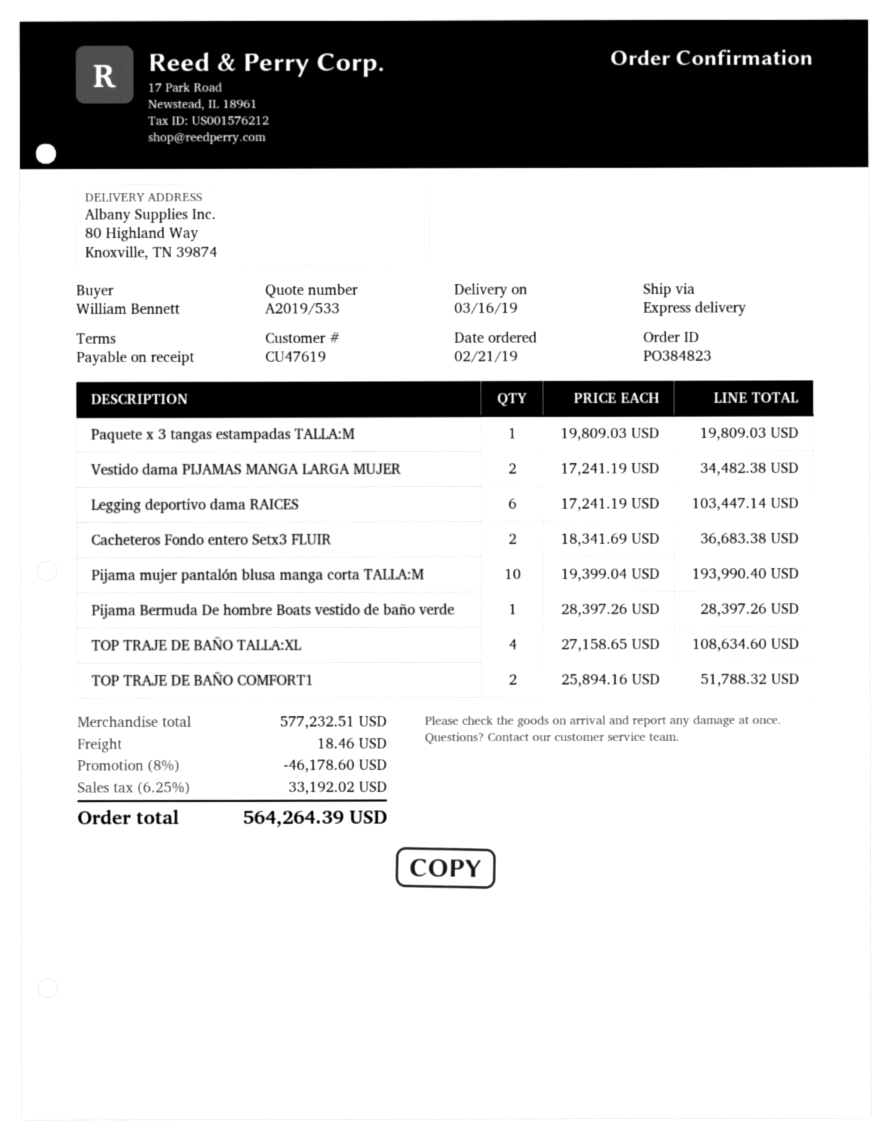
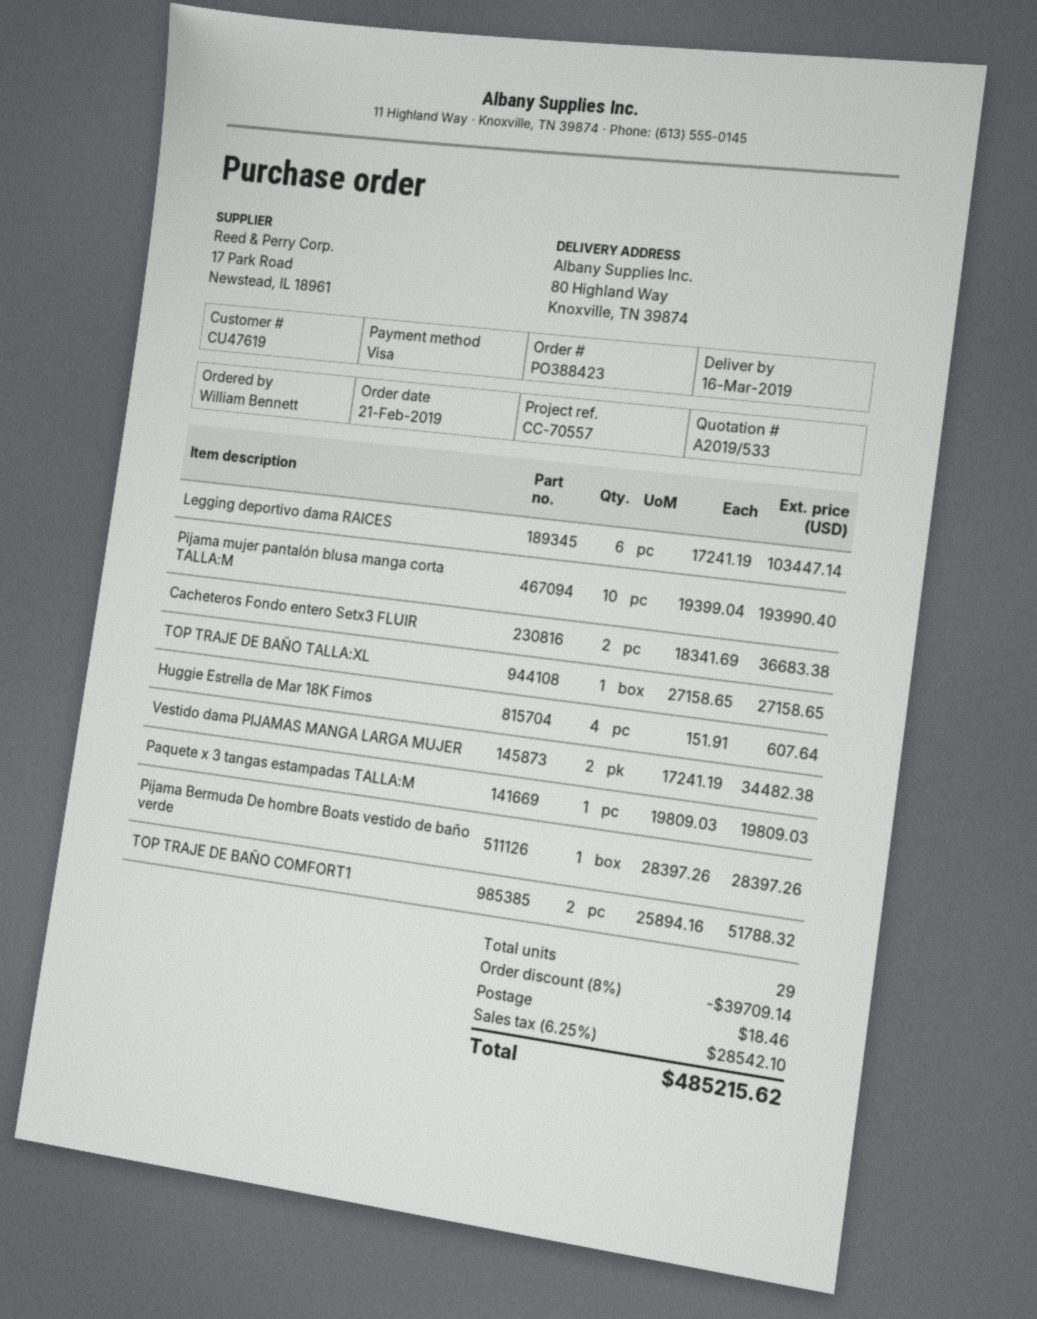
order number: PO384823 -> PO388423
TOP TRAJE DE BAÑO TALLA:XL: 4 x 27158.65 = 108634.60 -> 1 x 27158.65 = 27158.65
Huggie Estrella de Mar 18K Fimos: none -> 4 x 151.91 = 607.64
discount: 8% = 46178.60 -> 8% = 39709.14
tax: 6.25% = 33192.02 -> 6.25% = 28542.10
total: 564264.39 -> 485215.62

